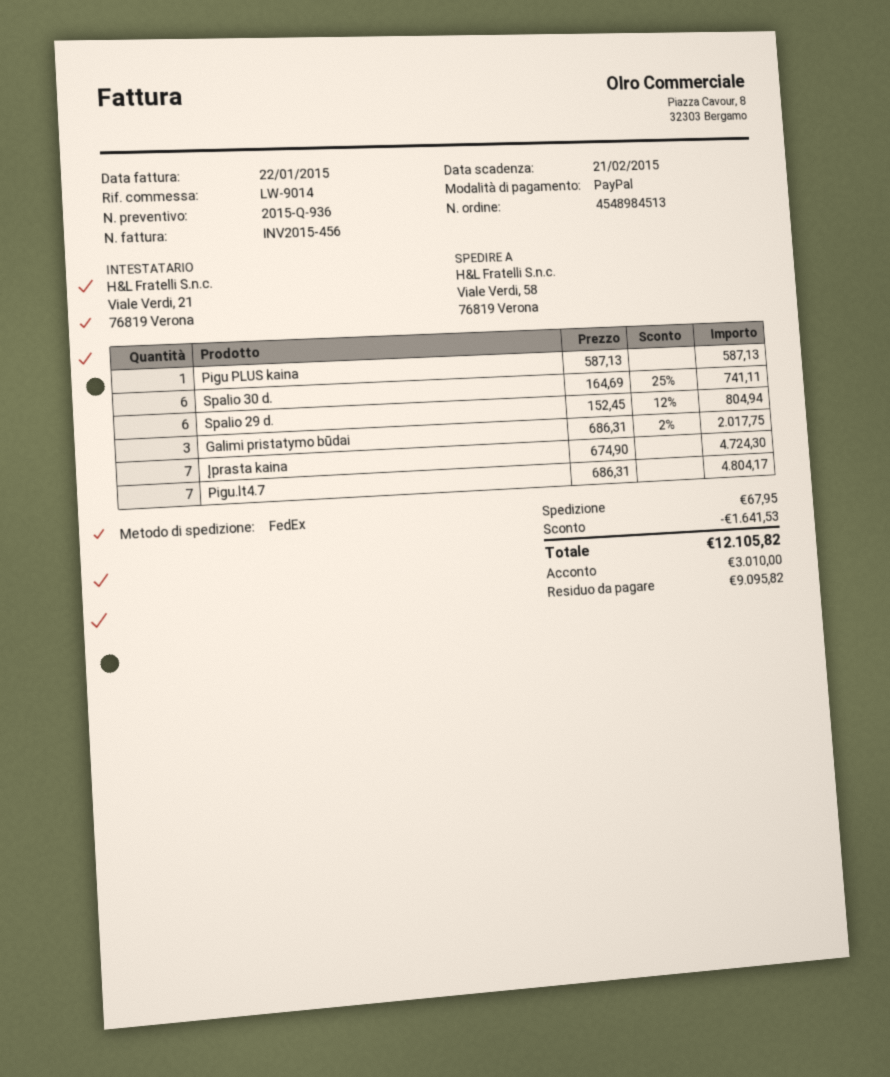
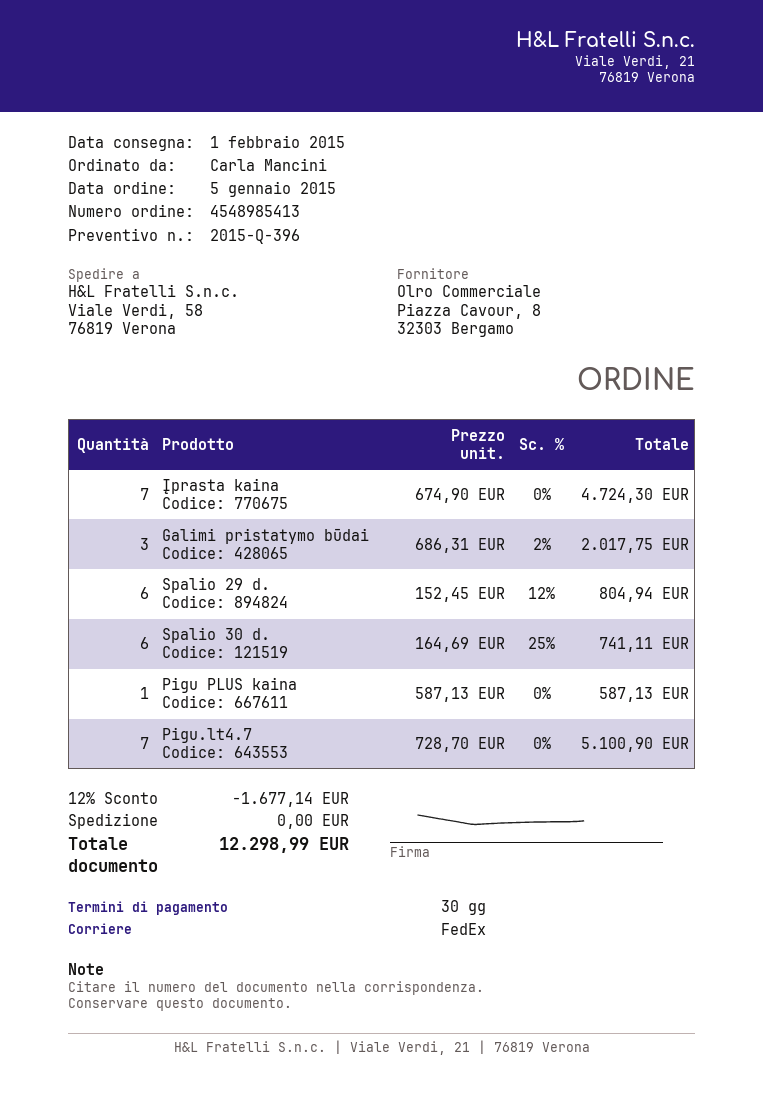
quote number: 2015-Q-936 -> 2015-Q-396
order number: 4548984513 -> 4548985413
Pigu.lt4.7: 7 x 686.31 = 4804.17 -> 7 x 728.70 = 5100.90
discount: 1641.53 -> 1677.14
shipping: 67.95 -> 0.00
total: 12105.82 -> 12298.99

